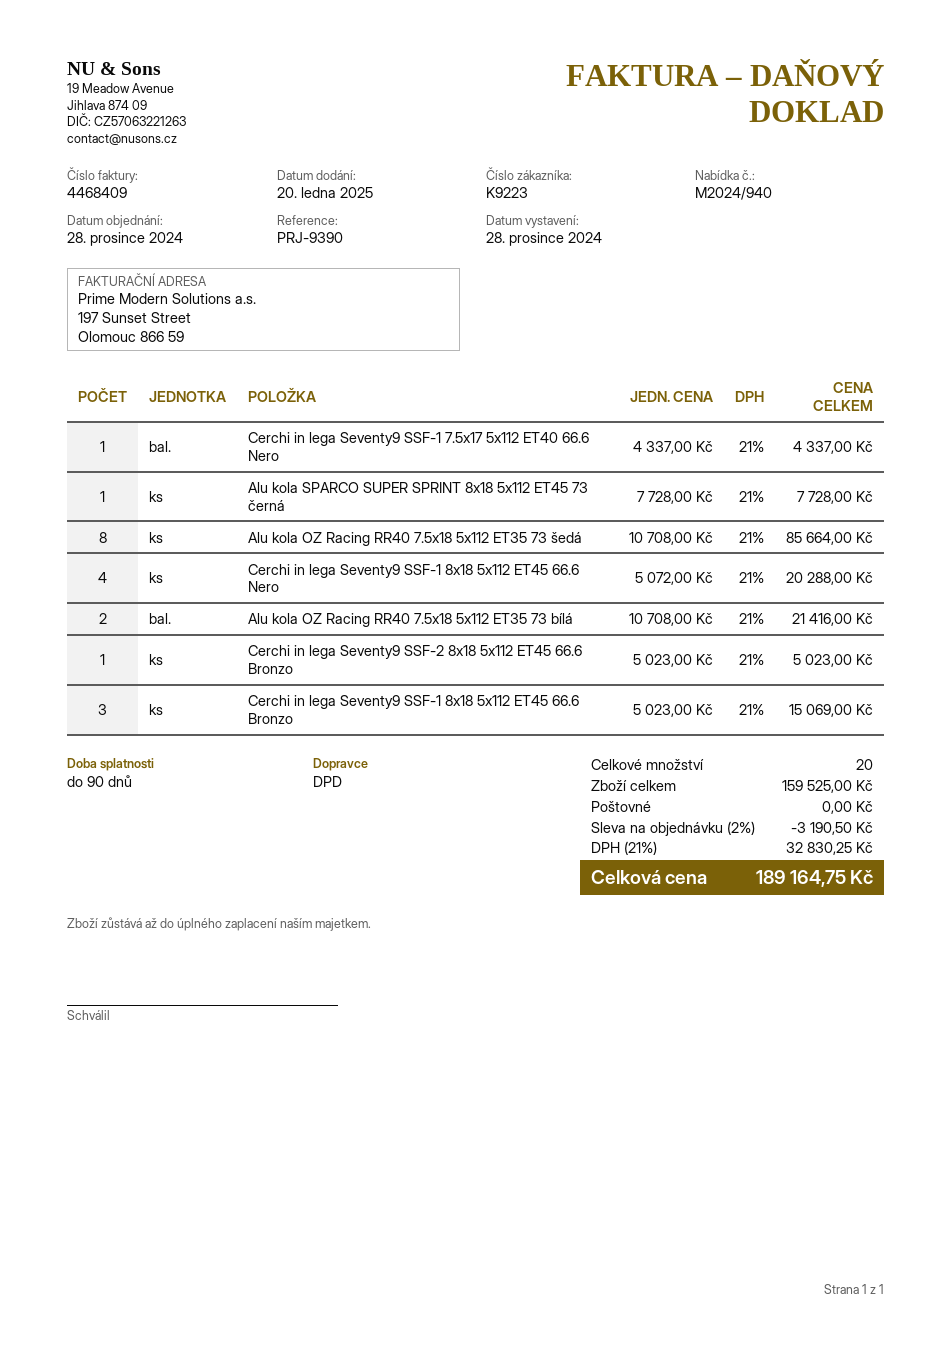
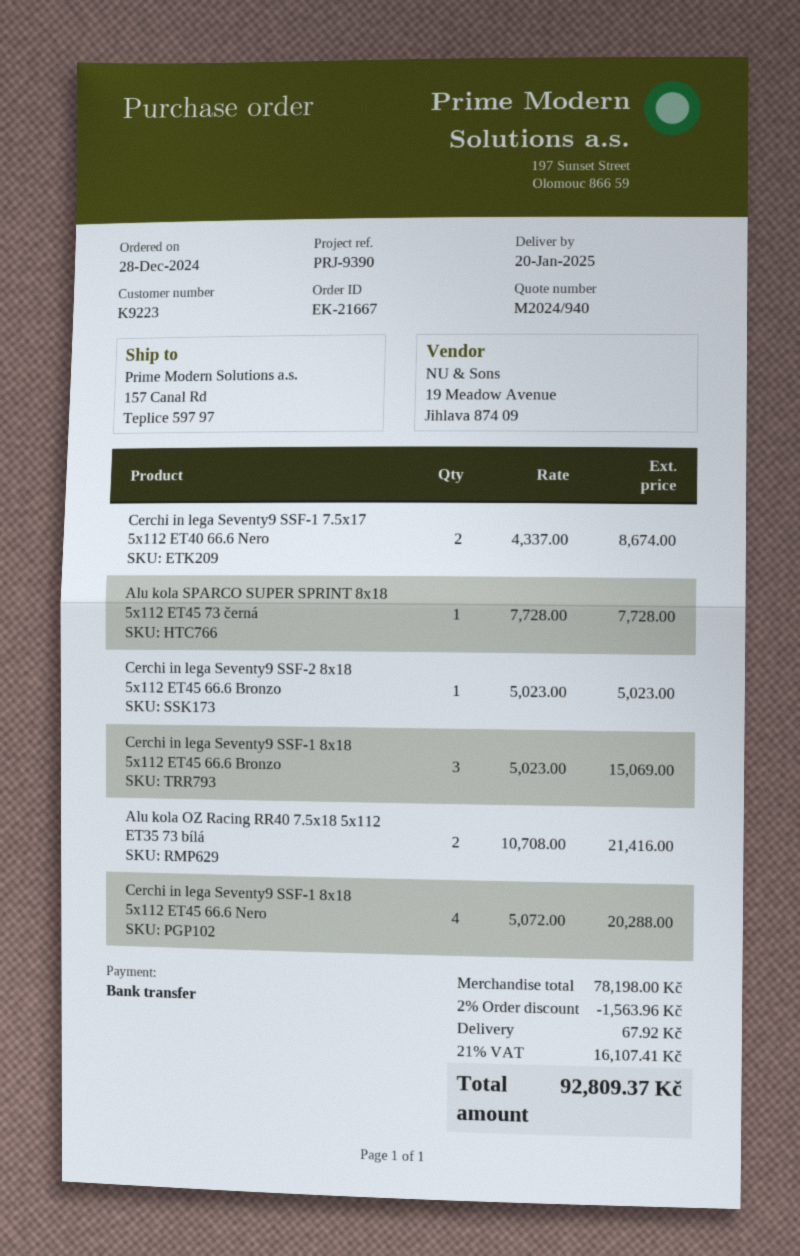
Cerchi in lega Seventy9 SSF-1 7.5x17 5x112 ET40 66.6 Nero: 1 x 4337.00 = 4337.00 -> 2 x 4337.00 = 8674.00
Alu kola OZ Racing RR40 7.5x18 5x112 ET35 73 šedá: 8 x 10708.00 = 85664.00 -> none
subtotal: 159525.00 -> 78198.00
discount: 2% = 3190.50 -> 2% = 1563.96
shipping: 0.00 -> 67.92
tax: 21% = 32830.25 -> 21% = 16107.41
total: 189164.75 -> 92809.37

